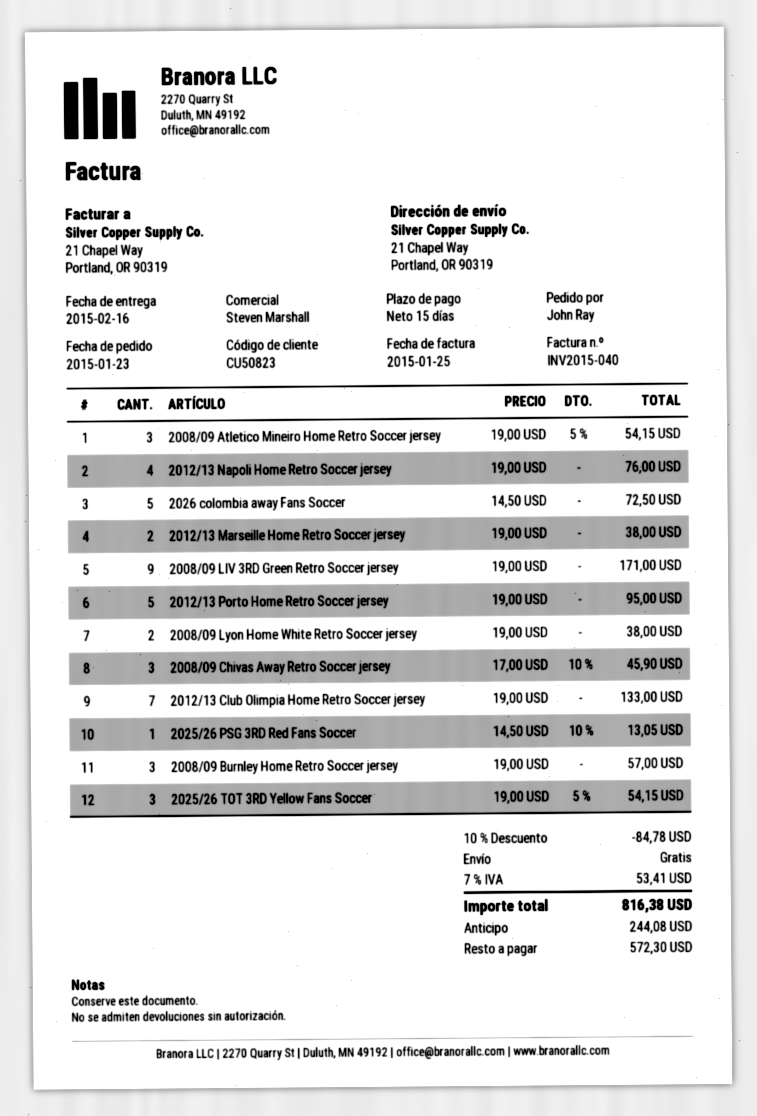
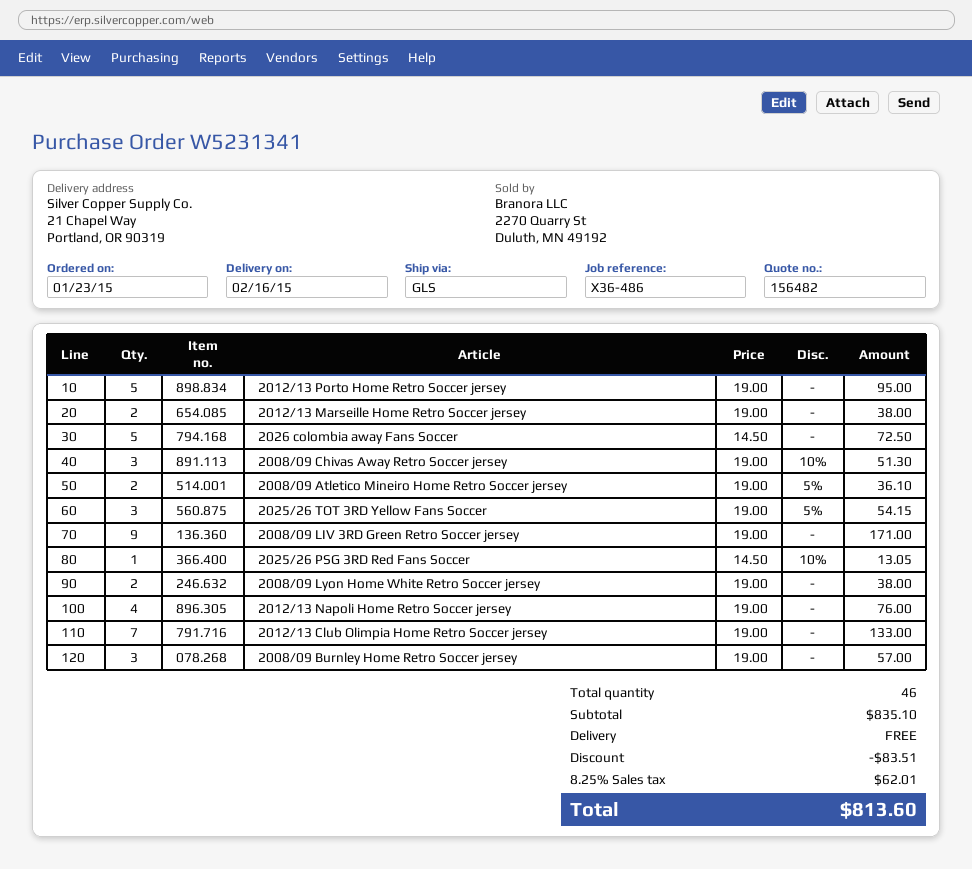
2008/09 Atletico Mineiro Home Retro Soccer jersey: 3 x 19.00 - 5% = 54.15 -> 2 x 19.00 - 5% = 36.10
2008/09 Chivas Away Retro Soccer jersey: 3 x 17.00 - 10% = 45.90 -> 3 x 19.00 - 10% = 51.30
discount: 84.78 -> 83.51
tax: 7% = 53.41 -> 8.25% = 62.01
total: 816.38 -> 813.60

